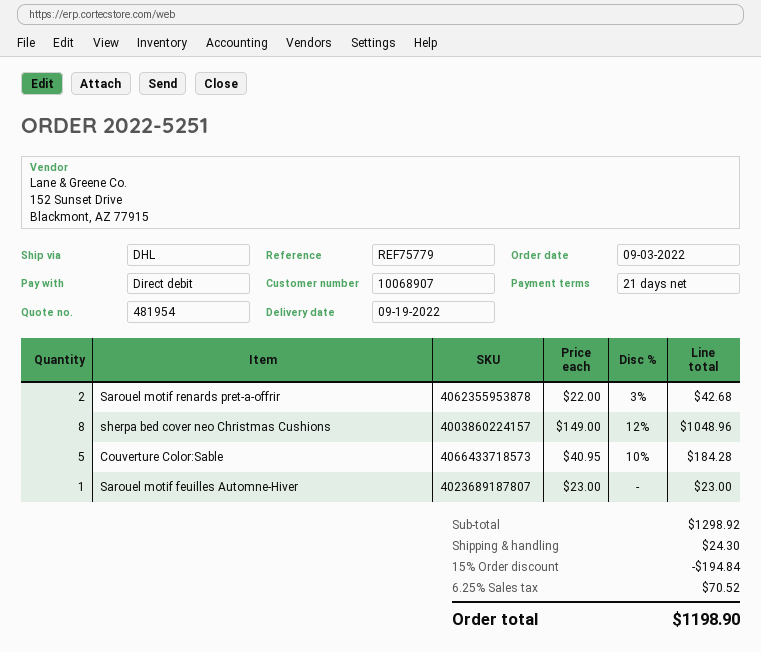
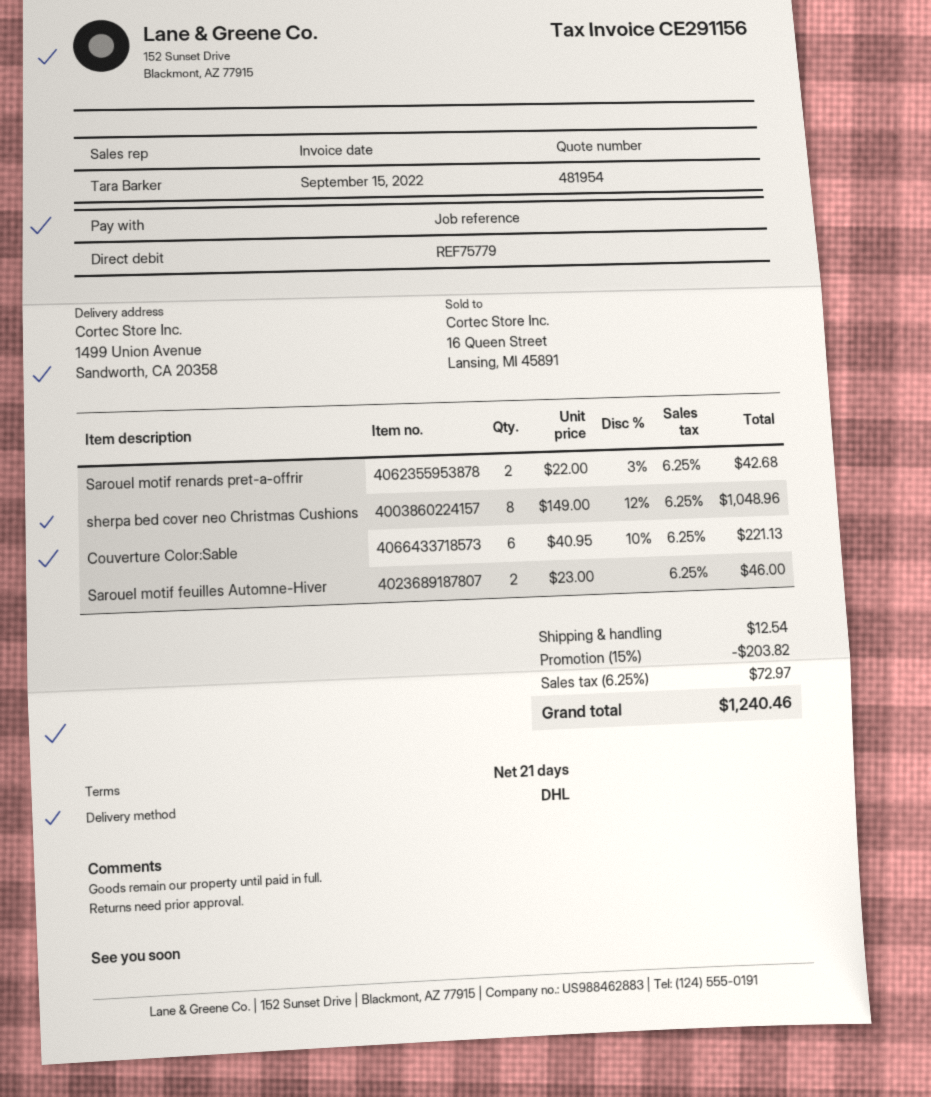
Couverture Color:Sable: 5 x 40.95 - 10% = 184.28 -> 6 x 40.95 - 10% = 221.13
Sarouel motif feuilles Automne-Hiver: 1 x 23.00 = 23.00 -> 2 x 23.00 = 46.00
discount: 15% = 194.84 -> 15% = 203.82
shipping: 24.30 -> 12.54
tax: 6.25% = 70.52 -> 6.25% = 72.97
total: 1198.90 -> 1240.46

